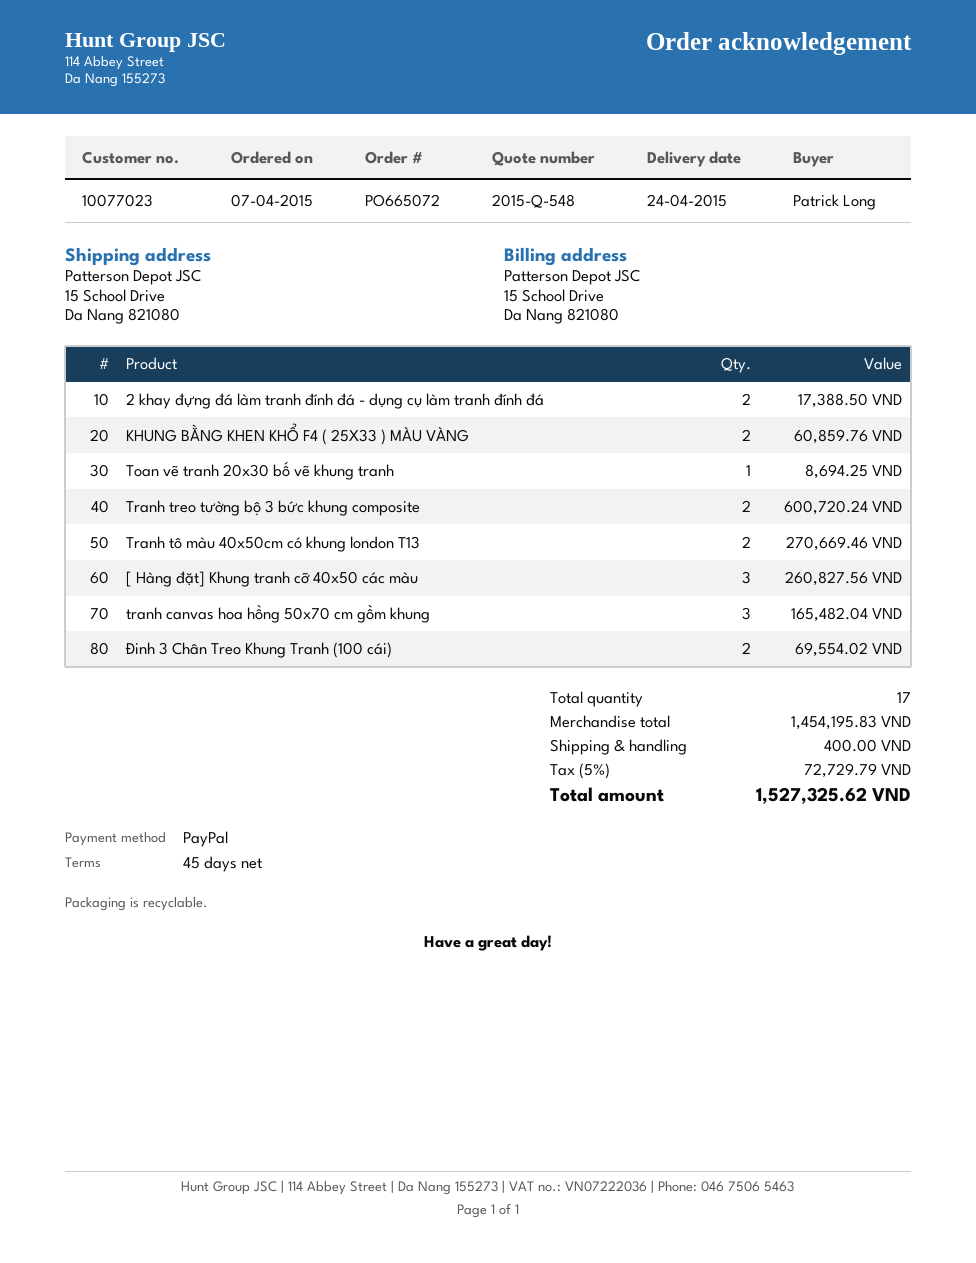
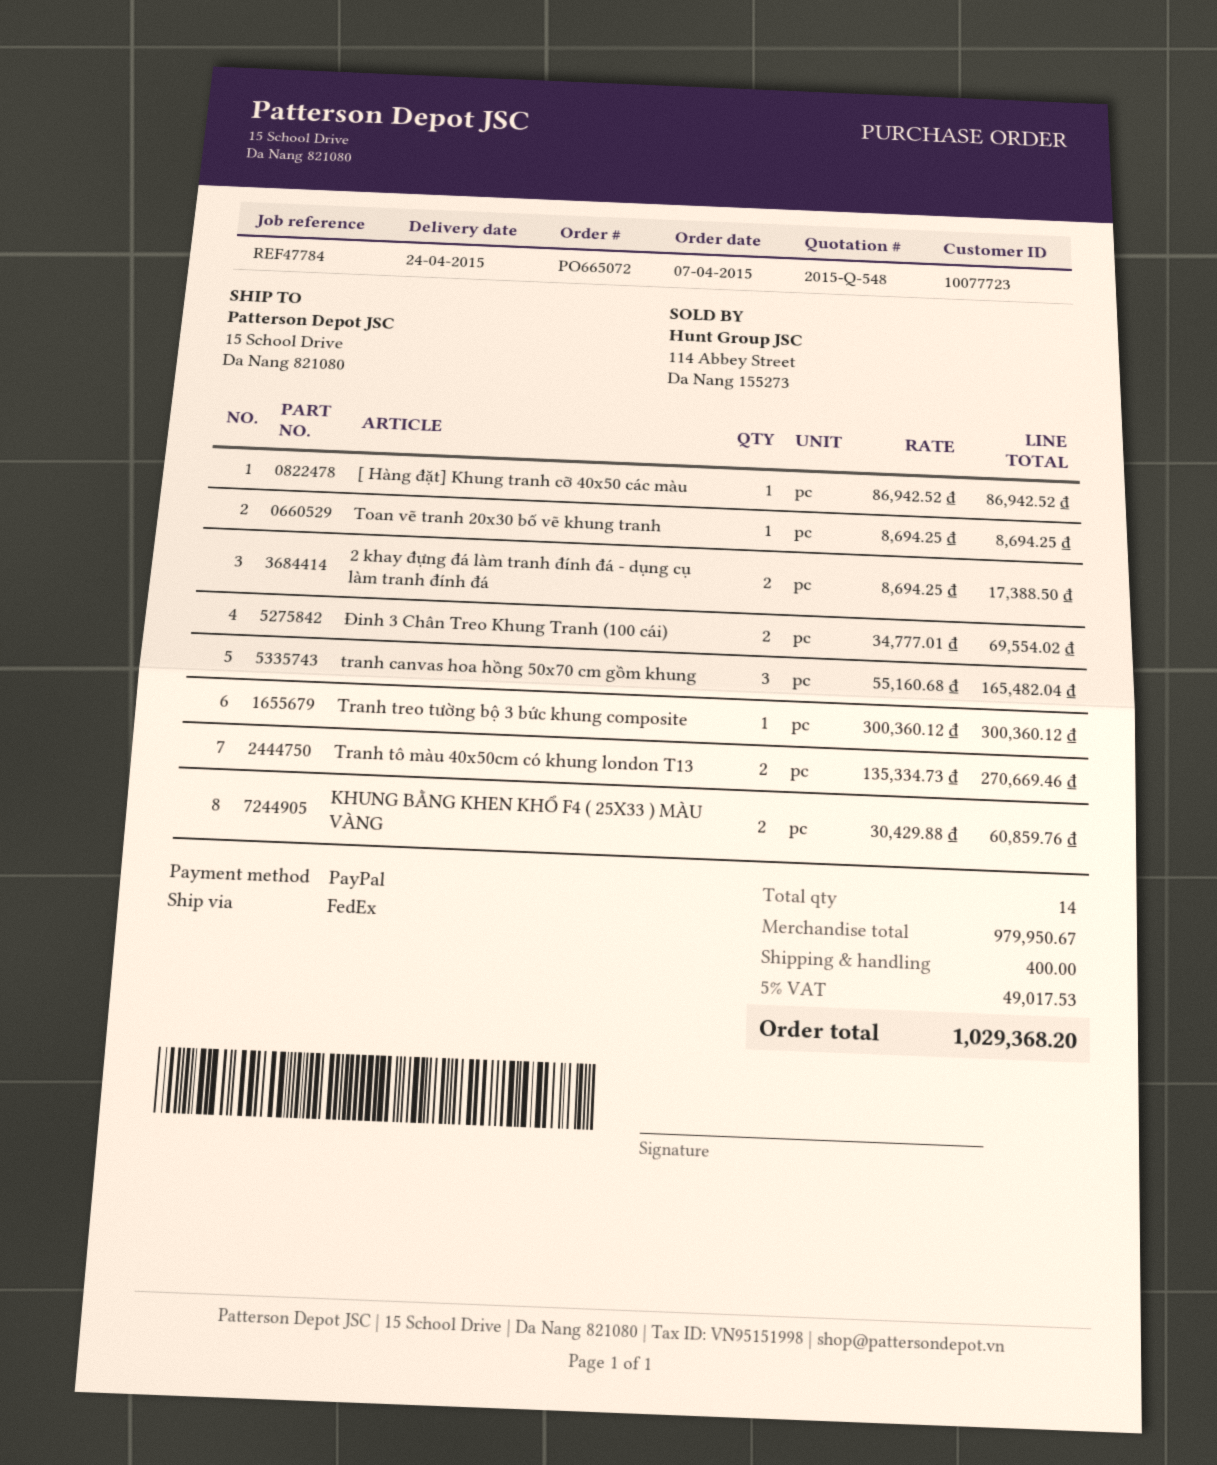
customer number: 10077023 -> 10077723
Tranh treo tường bộ 3 bức khung composite: 2 for 600720.24 -> 1 for 300360.12
[ Hàng đặt] Khung tranh cỡ 40x50 các màu: 3 for 260827.56 -> 1 for 86942.52
total quantity: 17 -> 14
subtotal: 1454195.83 -> 979950.67
tax: 5% = 72729.79 -> 5% = 49017.53
total: 1527325.62 -> 1029368.20

